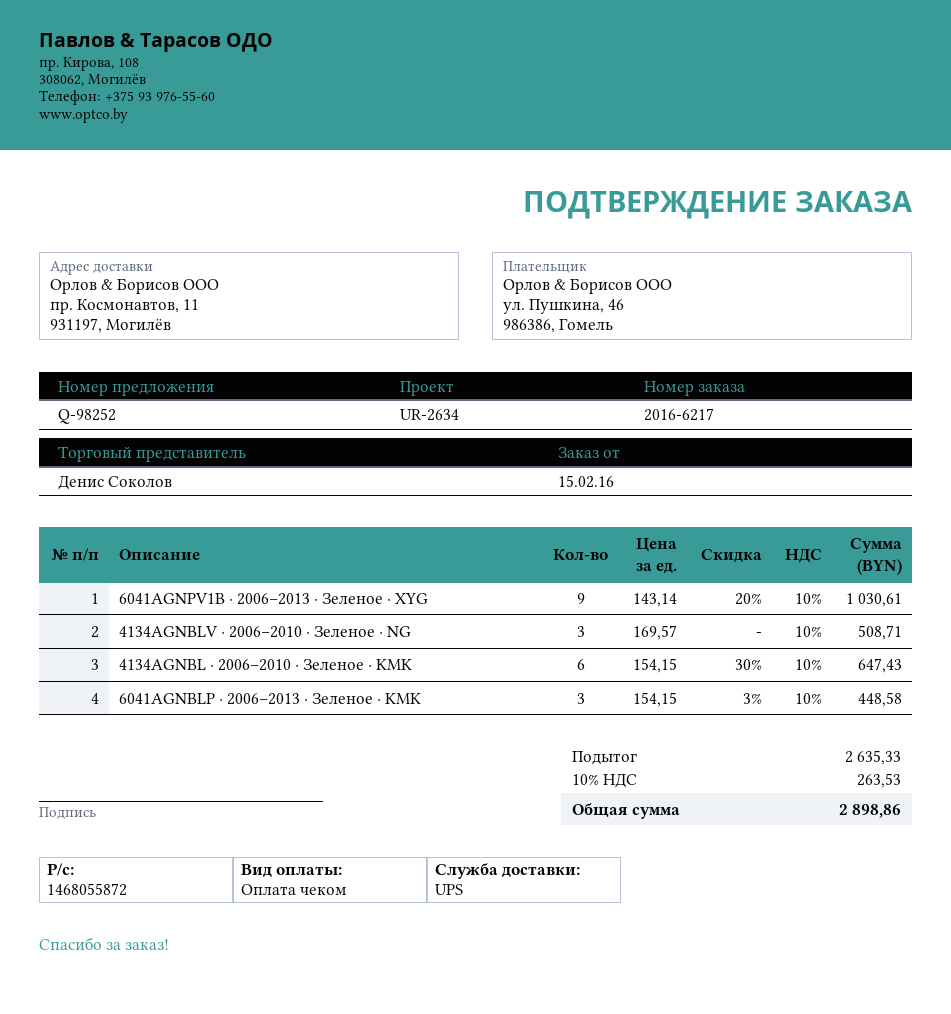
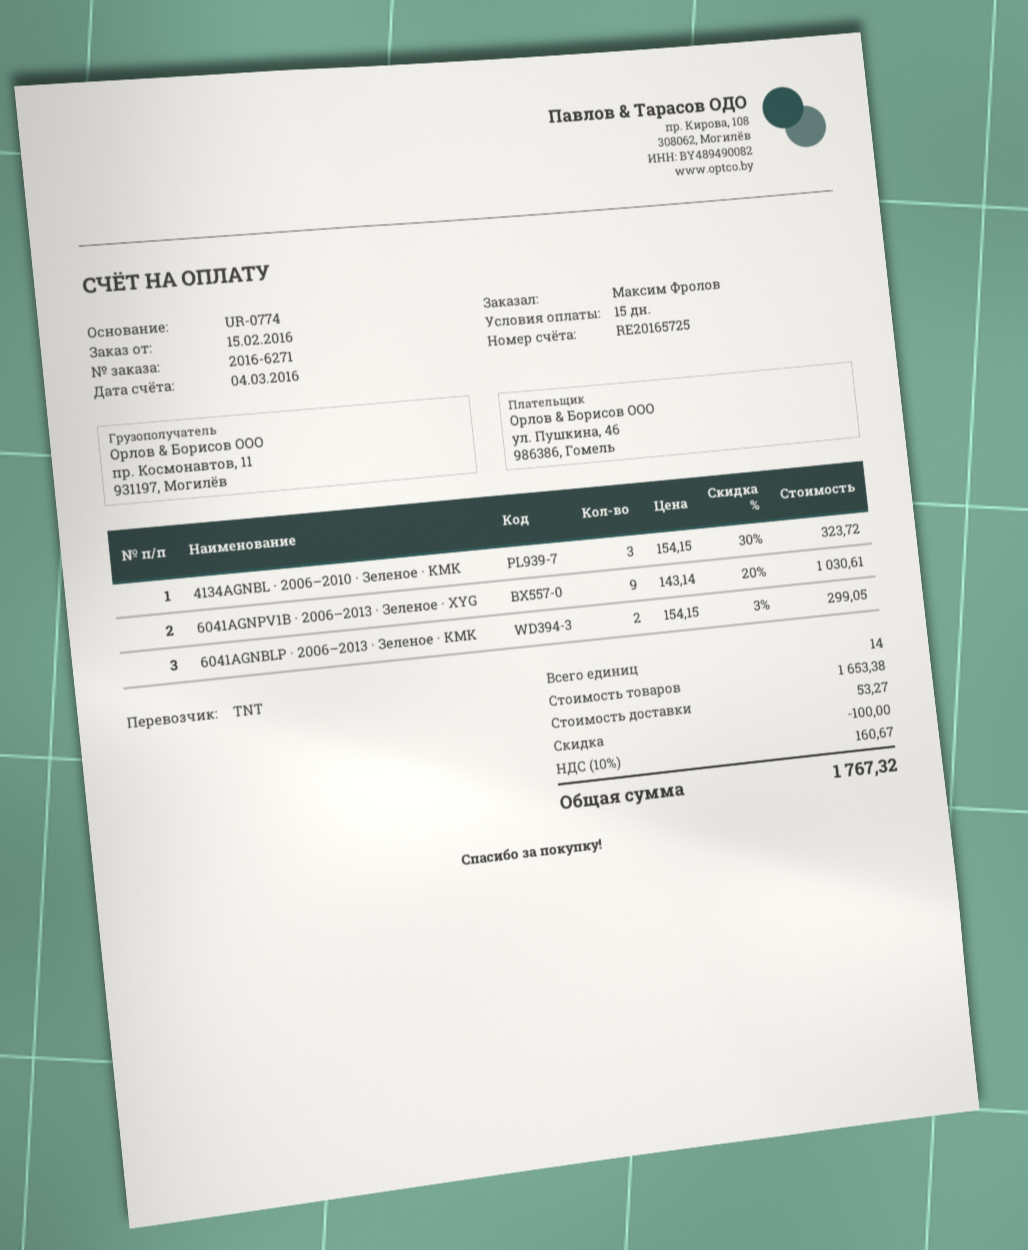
order number: 2016-6217 -> 2016-6271
reference: UR-2634 -> UR-0774
shipping method: UPS -> TNT
4134AGNBLV · 2006–2010 · Зеленое · NG: 3 x 169.57 = 508.71 -> none
4134AGNBL · 2006–2010 · Зеленое · KMK: 6 x 154.15 - 30% = 647.43 -> 3 x 154.15 - 30% = 323.72
6041AGNBLP · 2006–2013 · Зеленое · KMK: 3 x 154.15 - 3% = 448.58 -> 2 x 154.15 - 3% = 299.05
subtotal: 2635.33 -> 1653.38
discount: none -> 100.00
shipping: none -> 53.27
tax: 10% = 263.53 -> 10% = 160.67
total: 2898.86 -> 1767.32

